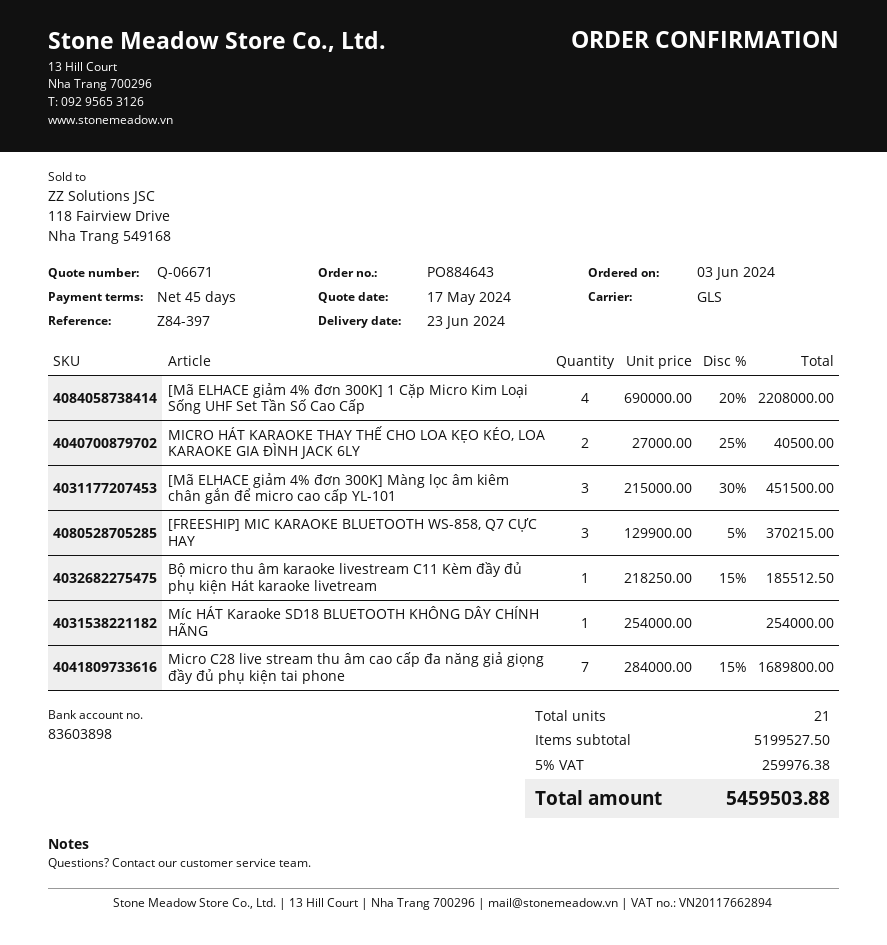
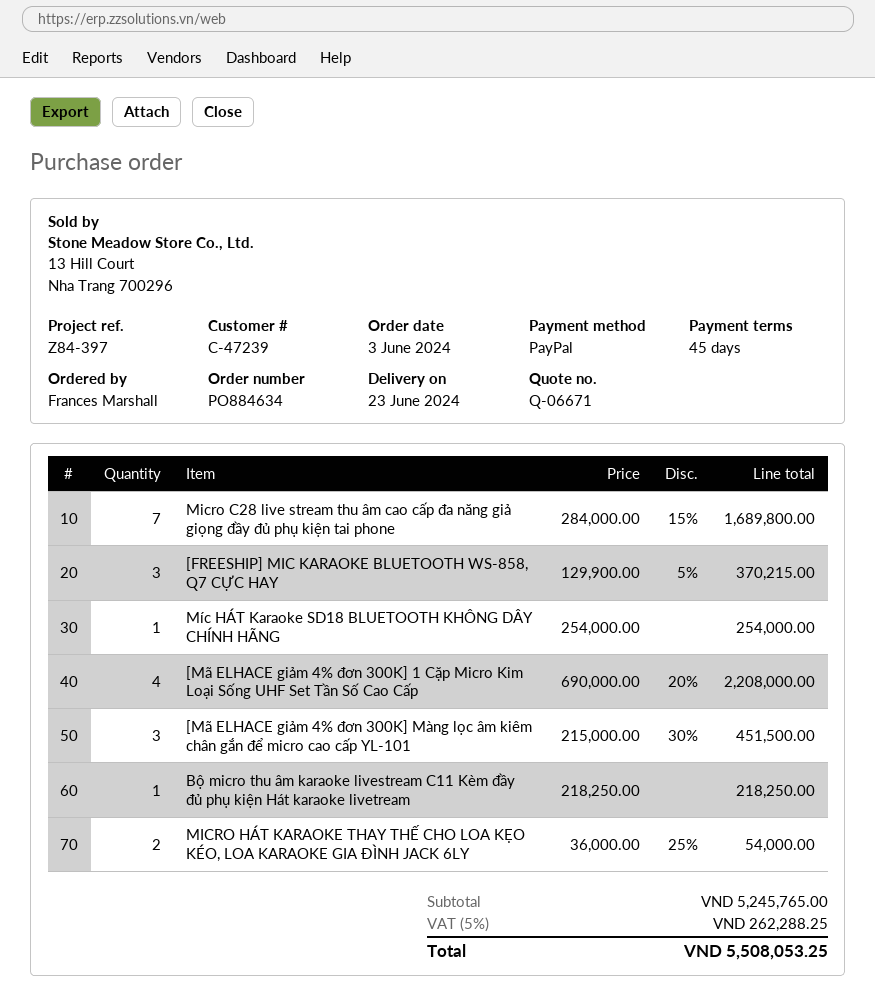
order number: PO884643 -> PO884634
MICRO HÁT KARAOKE THAY THẾ CHO LOA KẸO KÉO, LOA KARAOKE GIA ĐÌNH JACK 6LY: 2 x 27000.00 - 25% = 40500.00 -> 2 x 36000.00 - 25% = 54000.00
Bộ micro thu âm karaoke livestream C11 Kèm đầy đủ phụ kiện Hát karaoke livetream: 1 x 218250.00 - 15% = 185512.50 -> 1 x 218250.00 = 218250.00
subtotal: 5199527.50 -> 5245765.00
tax: 5% = 259976.38 -> 5% = 262288.25
total: 5459503.88 -> 5508053.25

